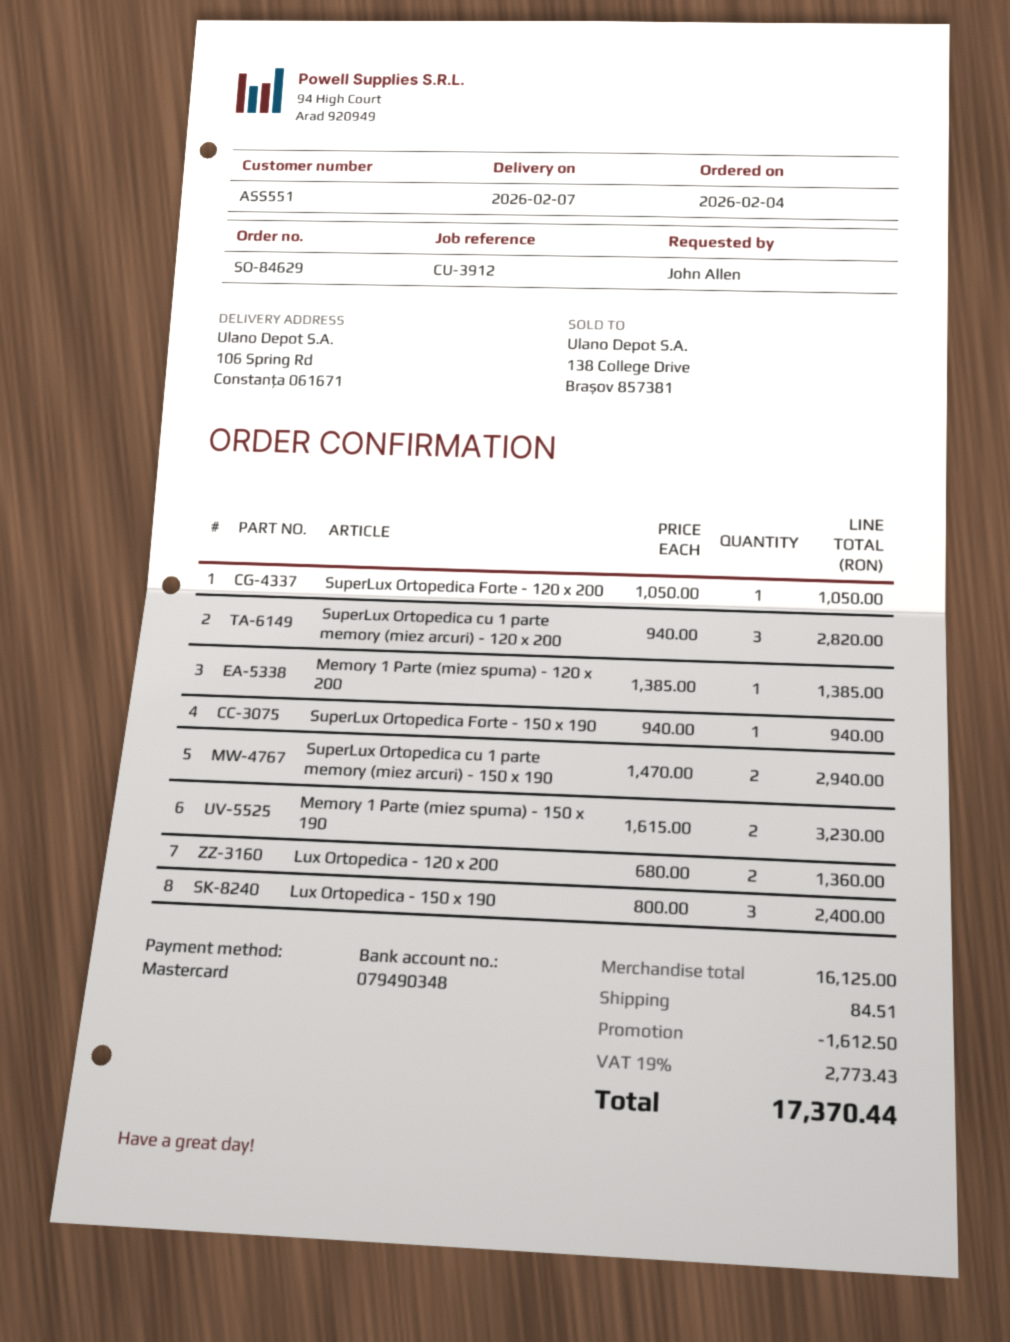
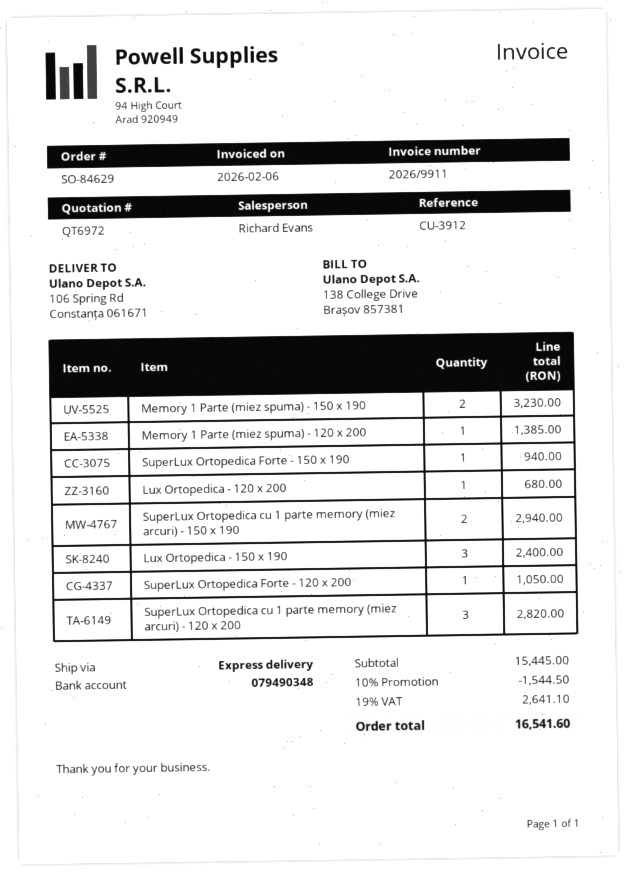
Lux Ortopedica - 120 x 200: 2 for 1360.00 -> 1 for 680.00
subtotal: 16125.00 -> 15445.00
discount: 1612.50 -> 1544.50
shipping: 84.51 -> none
tax: 19% = 2773.43 -> 19% = 2641.10
total: 17370.44 -> 16541.60

